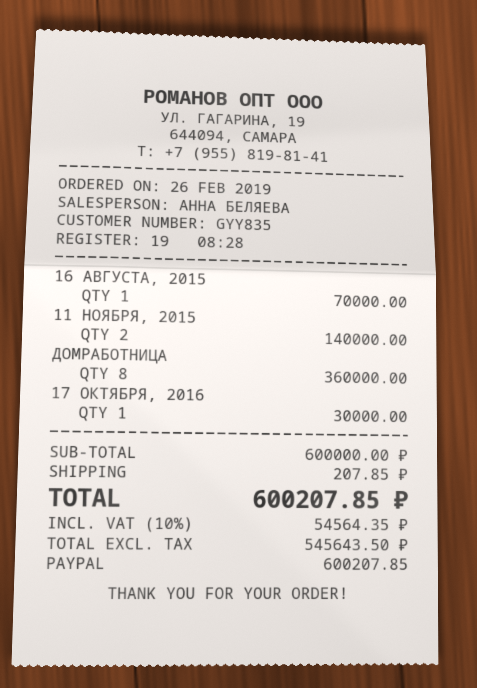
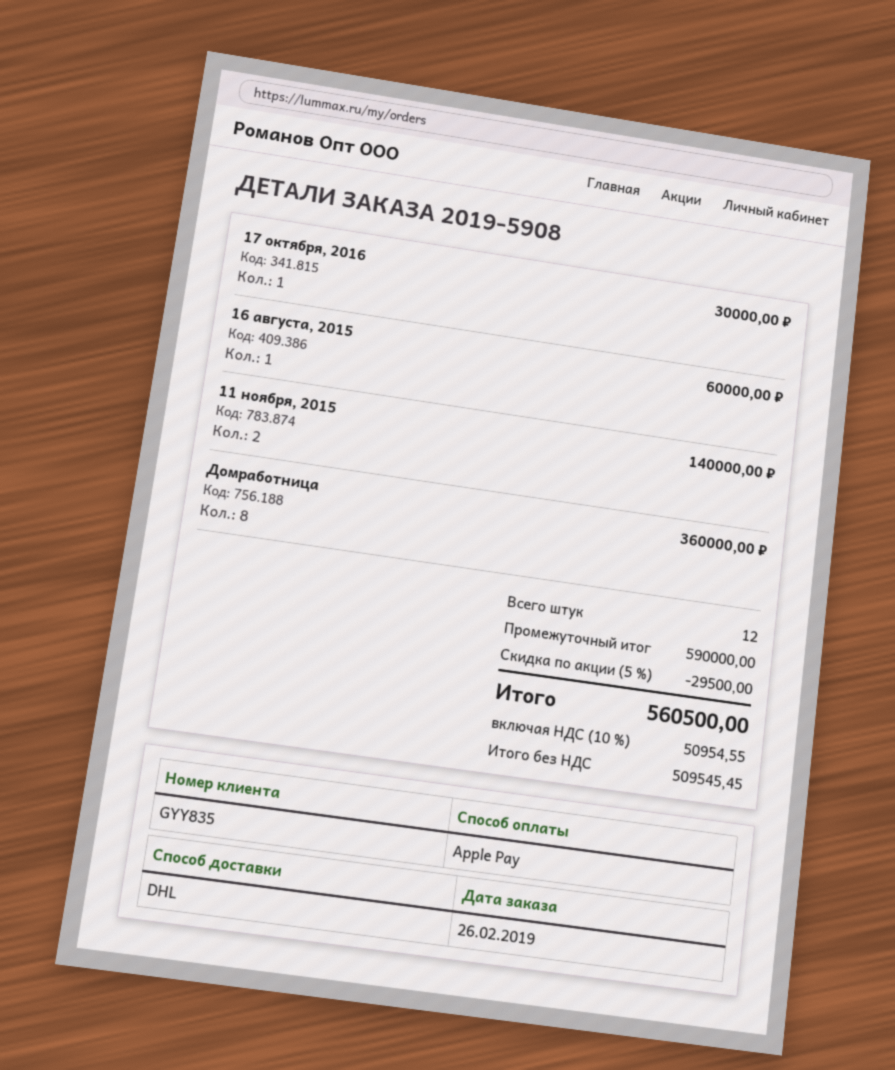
payment method: PayPal -> Apple Pay
16 АВГУСТА, 2015: 1 for 70000.00 -> 1 for 60000.00
subtotal: 600000.00 -> 590000.00
discount: none -> 5% = 29500.00
shipping: 207.85 -> none
net: 545643.50 -> 509545.45
tax: 10% = 54564.35 -> 10% = 50954.55
total: 600207.85 -> 560500.00

